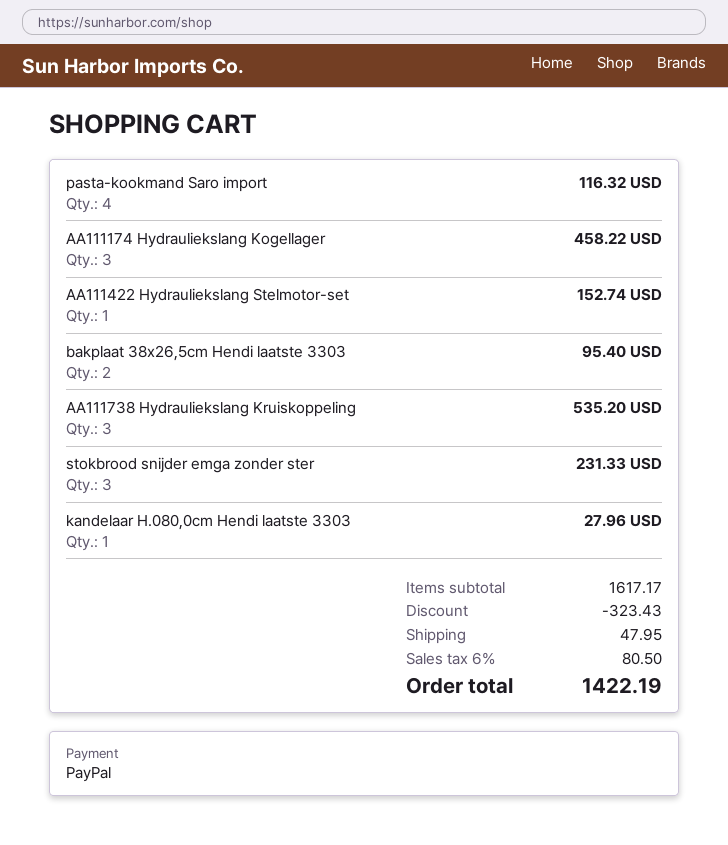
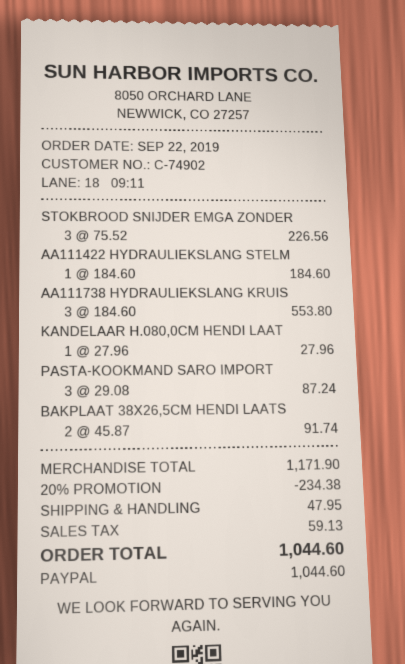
pasta-kookmand Saro import: 4 for 116.32 -> 3 for 87.24
AA111174 Hydrauliekslang Kogellager: 3 for 458.22 -> none
AA111422 Hydrauliekslang Stelmotor-set: 1 for 152.74 -> 1 for 184.60
bakplaat 38x26,5cm Hendi laatste 3303: 2 for 95.40 -> 2 for 91.74
AA111738 Hydrauliekslang Kruiskoppeling: 3 for 535.20 -> 3 for 553.80
stokbrood snijder emga zonder ster: 3 for 231.33 -> 3 for 226.56
subtotal: 1617.17 -> 1171.90
discount: 323.43 -> 234.38
tax: 80.50 -> 59.13
total: 1422.19 -> 1044.60

